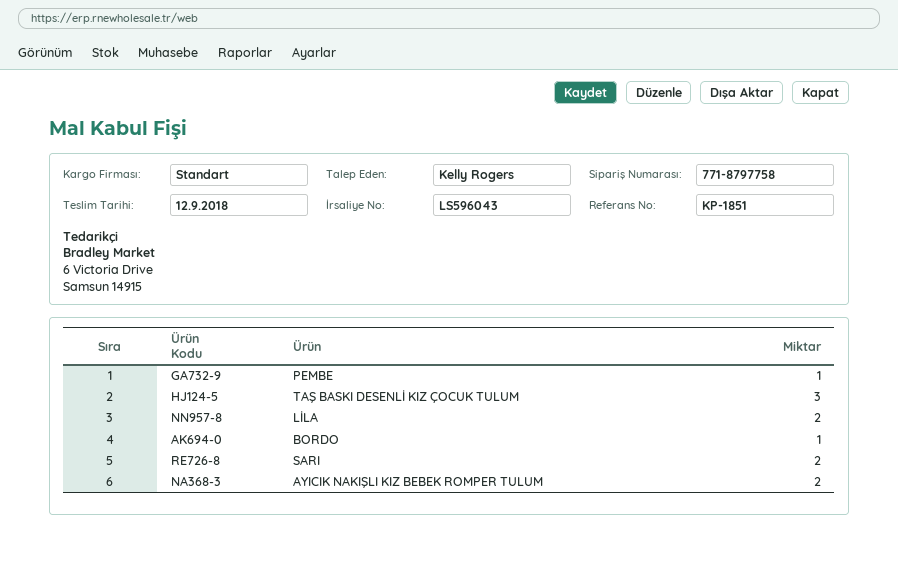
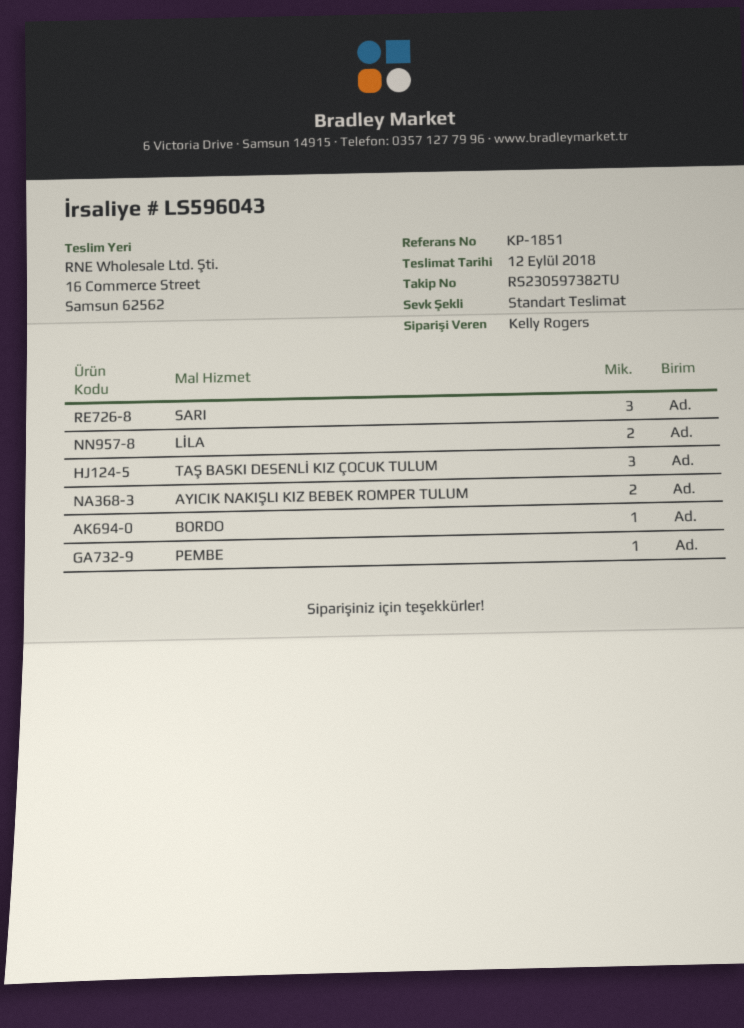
SARI: 2 -> 3

